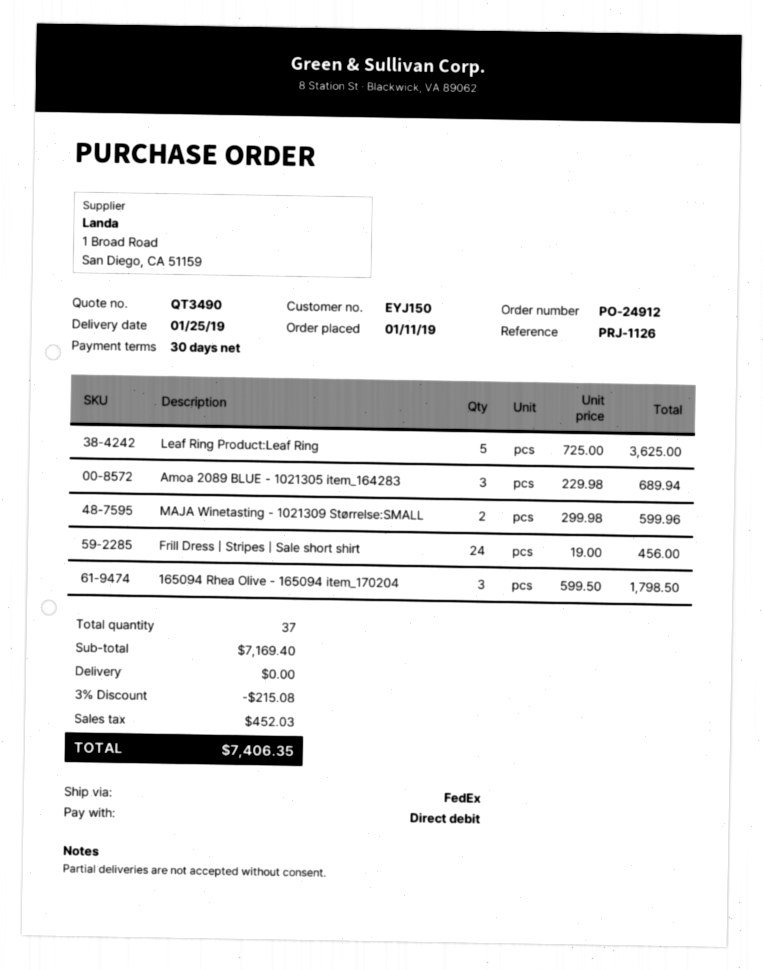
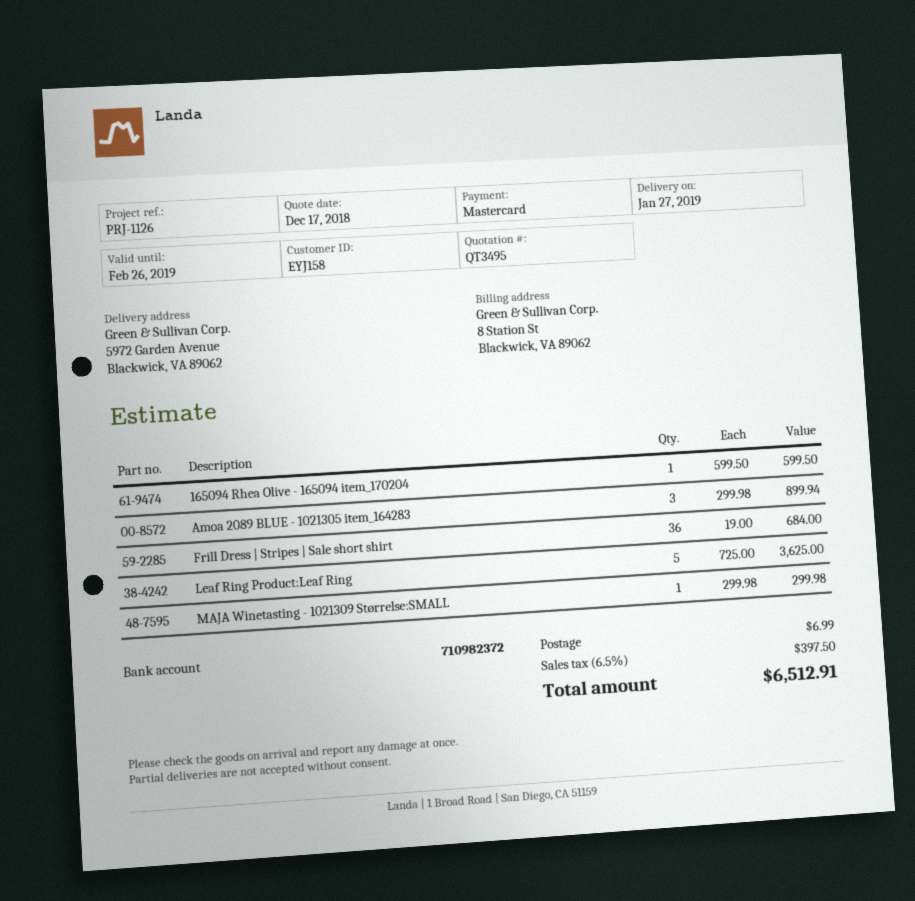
quote number: QT3490 -> QT3495
delivery date: 2019-01-25 -> 2019-01-27
customer number: EYJ150 -> EYJ158
payment method: direct debit -> Mastercard
Amoa 2089 BLUE - 1021305 item_164283: 3 x 229.98 = 689.94 -> 3 x 299.98 = 899.94
MAJA Winetasting - 1021309 Størrelse:SMALL: 2 x 299.98 = 599.96 -> 1 x 299.98 = 299.98
Frill Dress | Stripes | Sale short shirt: 24 x 19.00 = 456.00 -> 36 x 19.00 = 684.00
165094 Rhea Olive - 165094 item_170204: 3 x 599.50 = 1798.50 -> 1 x 599.50 = 599.50
discount: 3% = 215.08 -> none
shipping: 0.00 -> 6.99
tax: 452.03 -> 397.50
total: 7406.35 -> 6512.91

